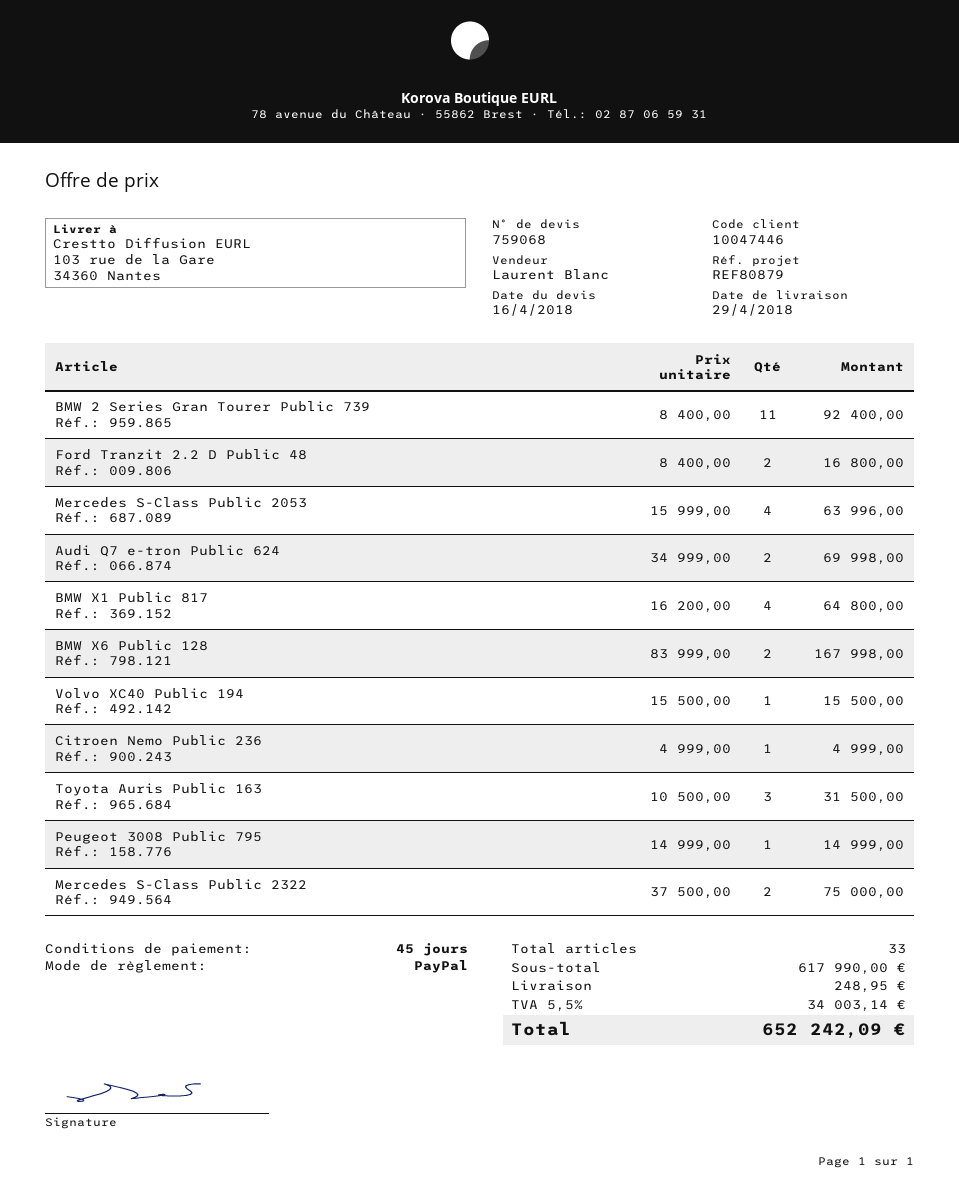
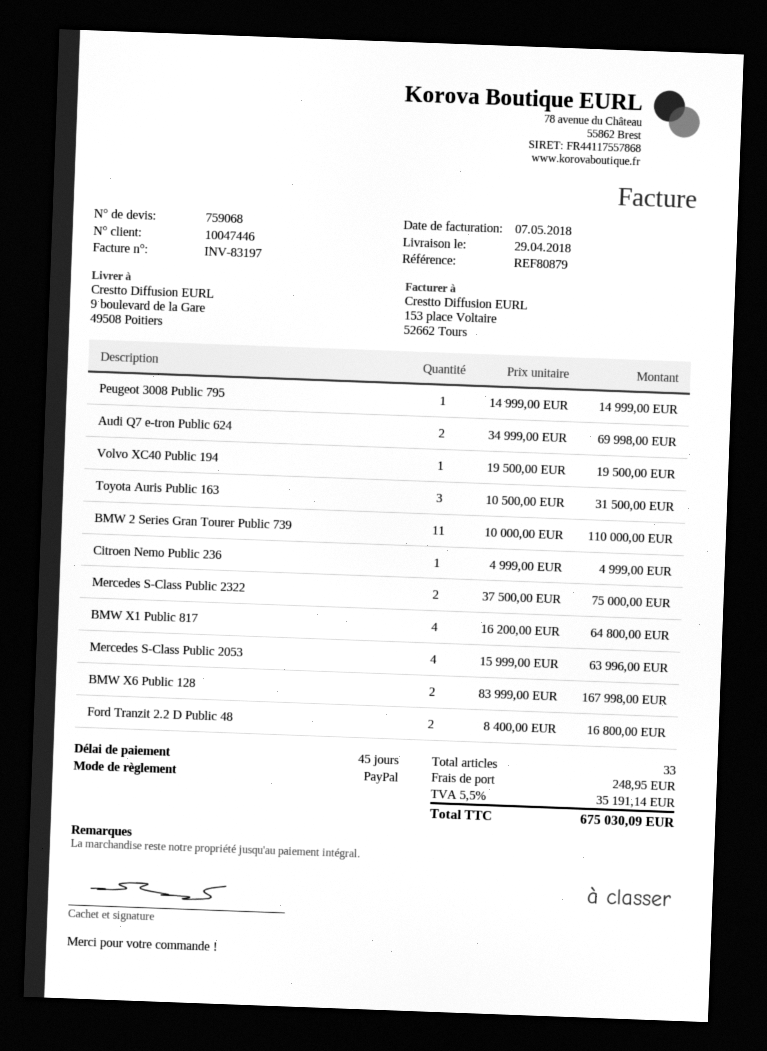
ship to: 103 rue de la Gare, 34360 Nantes -> 9 boulevard de la Gare, 49508 Poitiers
BMW 2 Series Gran Tourer Public 739: 11 x 8400.00 = 92400.00 -> 11 x 10000.00 = 110000.00
Volvo XC40 Public 194: 1 x 15500.00 = 15500.00 -> 1 x 19500.00 = 19500.00
tax: 5.5% = 34003.14 -> 5.5% = 35191.14
total: 652242.09 -> 675030.09

